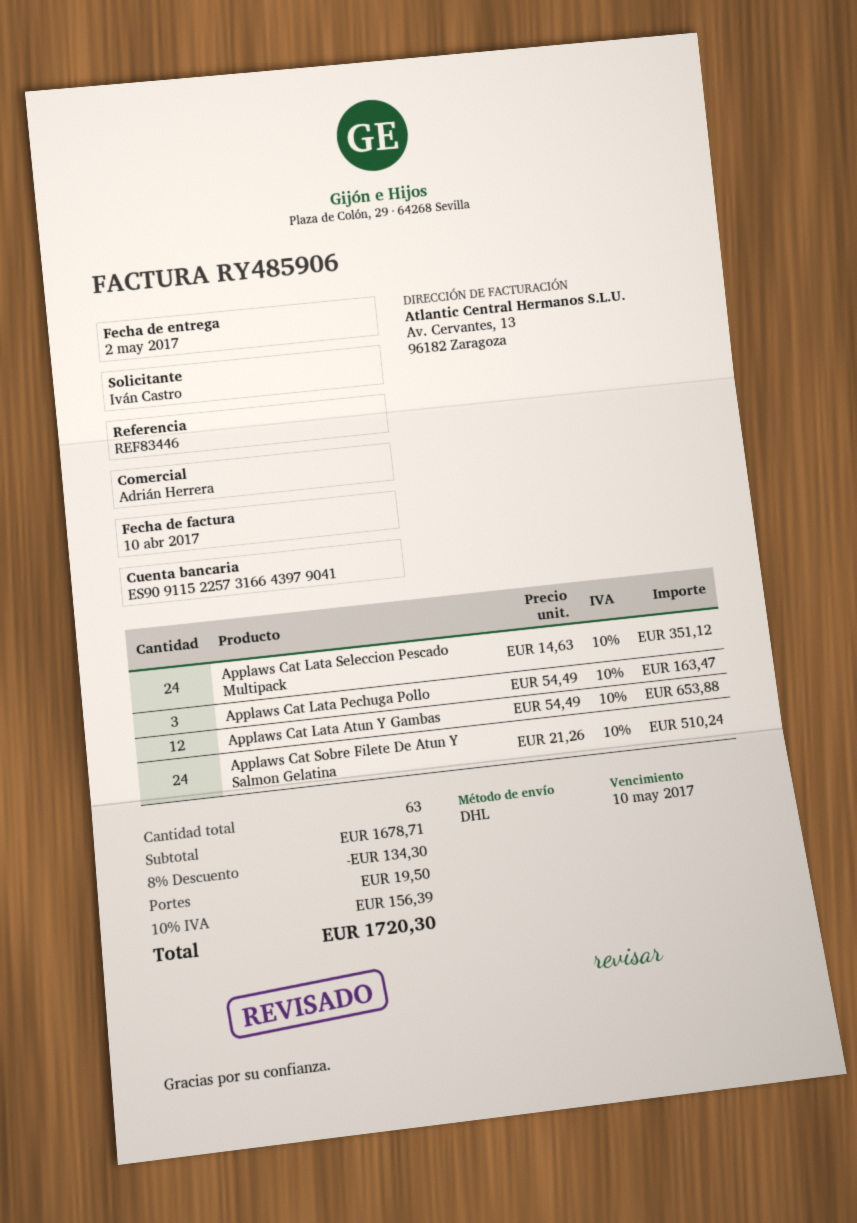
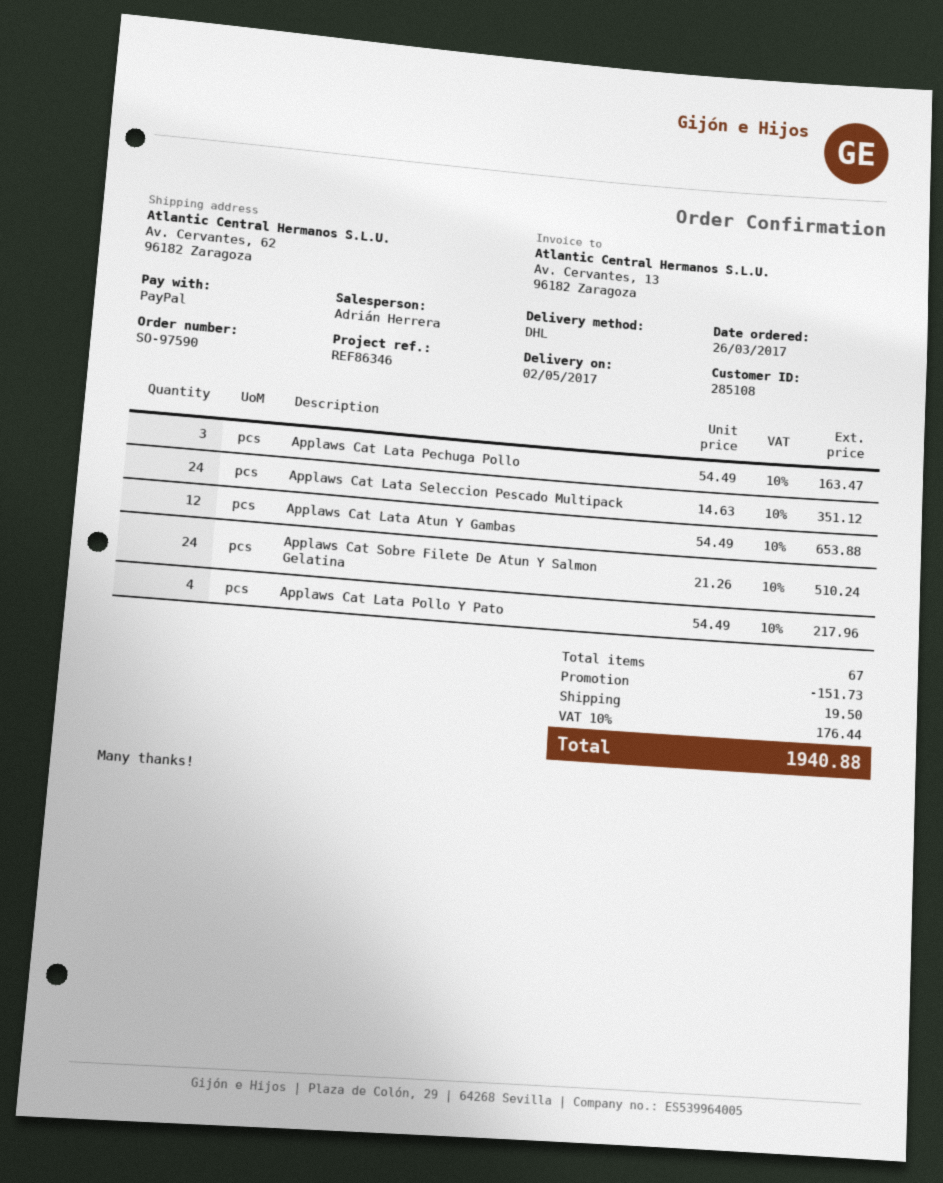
reference: REF83446 -> REF86346
Applaws Cat Lata Pollo Y Pato: none -> 4 x 54.49 = 217.96
total quantity: 63 -> 67
discount: 134.30 -> 151.73
tax: 10% = 156.39 -> 10% = 176.44
total: 1720.30 -> 1940.88

